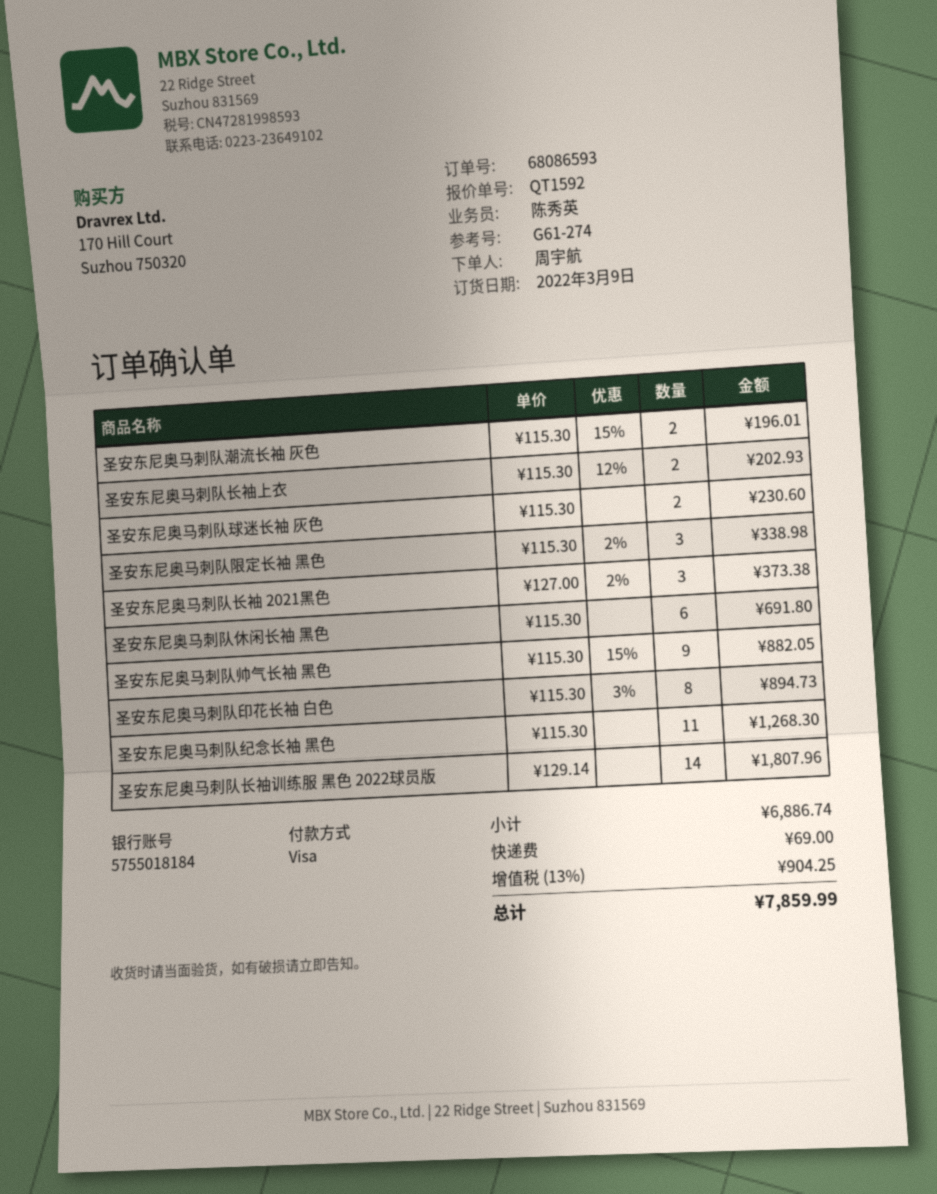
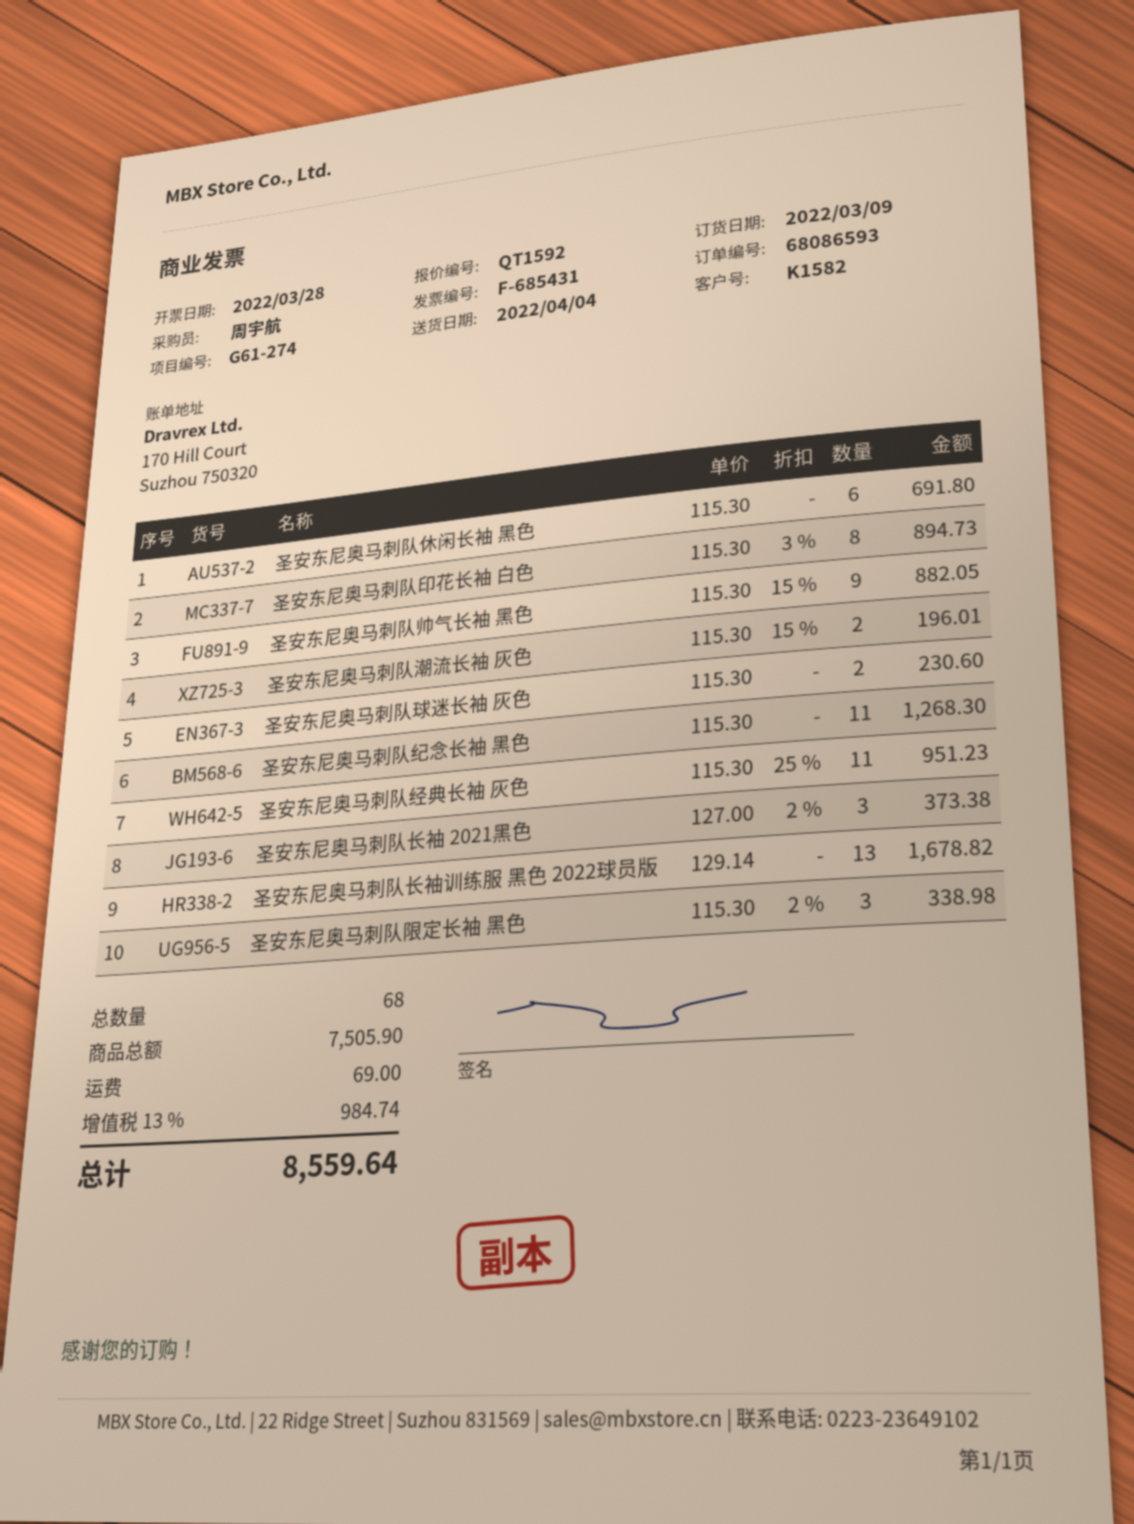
圣安东尼奥马刺队长袖上衣: 2 x 115.30 - 12% = 202.93 -> none
圣安东尼奥马刺队长袖训练服 黑色 2022球员版: 14 x 129.14 = 1807.96 -> 13 x 129.14 = 1678.82
圣安东尼奥马刺队经典长袖 灰色: none -> 11 x 115.30 - 25% = 951.23
subtotal: 6886.74 -> 7505.90
tax: 13% = 904.25 -> 13% = 984.74
total: 7859.99 -> 8559.64

